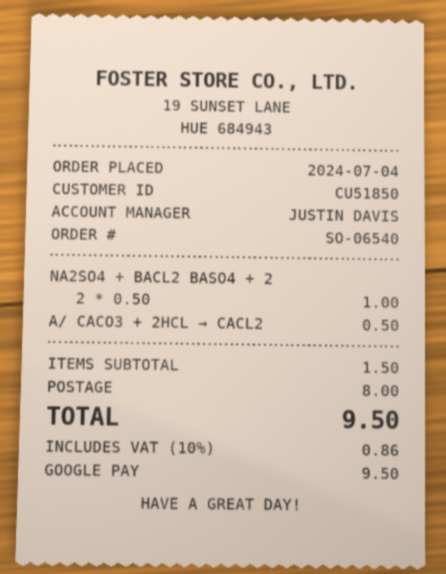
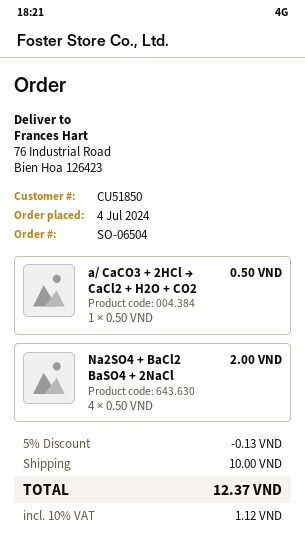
order number: SO-06540 -> SO-06504
NA2SO4 + BACL2 BASO4 + 2: 2 x 0.50 = 1.00 -> 4 x 0.50 = 2.00
discount: none -> 5% = 0.13
shipping: 8.00 -> 10.00
tax: 10% = 0.86 -> 10% = 1.12
total: 9.50 -> 12.37

